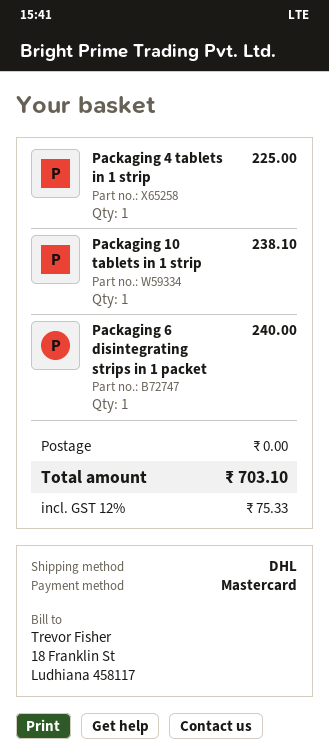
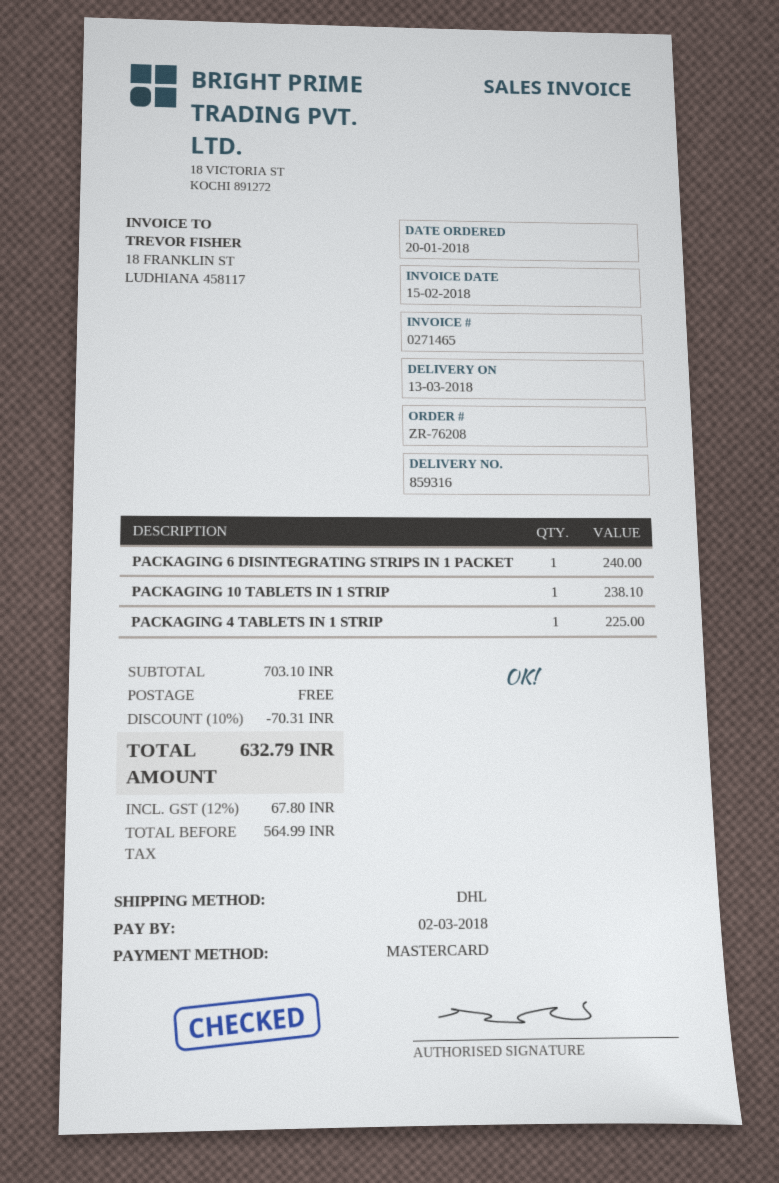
discount: none -> 10% = 70.31
tax: 12% = 75.33 -> 12% = 67.80
total: 703.10 -> 632.79

